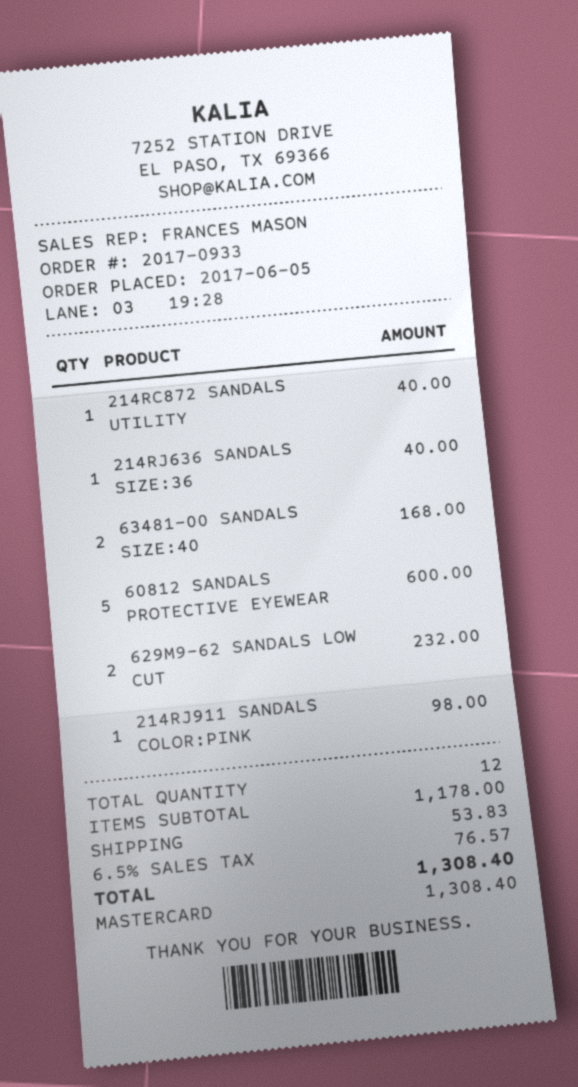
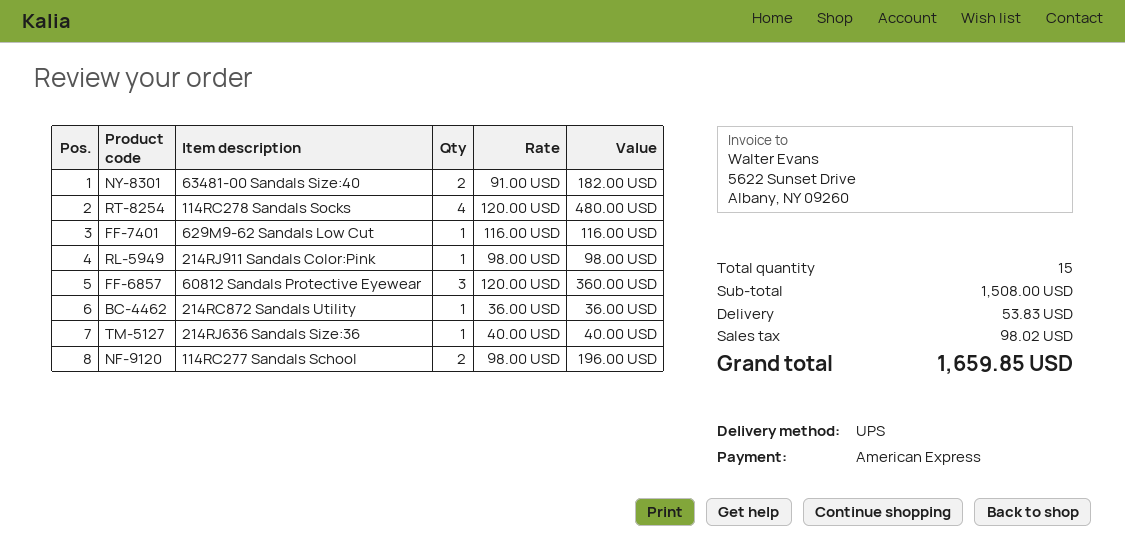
payment method: Mastercard -> American Express
214RC872 SANDALS UTILITY: 1 for 40.00 -> 1 for 36.00
63481-00 SANDALS SIZE:40: 2 for 168.00 -> 2 for 182.00
60812 SANDALS PROTECTIVE EYEWEAR: 5 for 600.00 -> 3 for 360.00
629M9-62 SANDALS LOW CUT: 2 for 232.00 -> 1 for 116.00
114RC278 Sandals Socks: none -> 4 for 480.00
114RC277 Sandals School: none -> 2 for 196.00
total quantity: 12 -> 15
subtotal: 1178.00 -> 1508.00
tax: 76.57 -> 98.02
total: 1308.40 -> 1659.85

